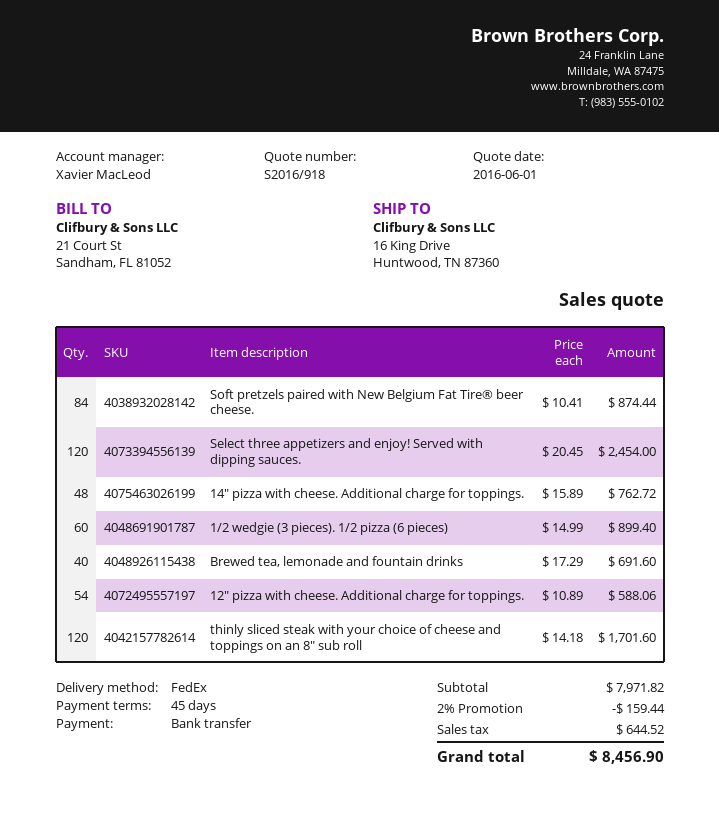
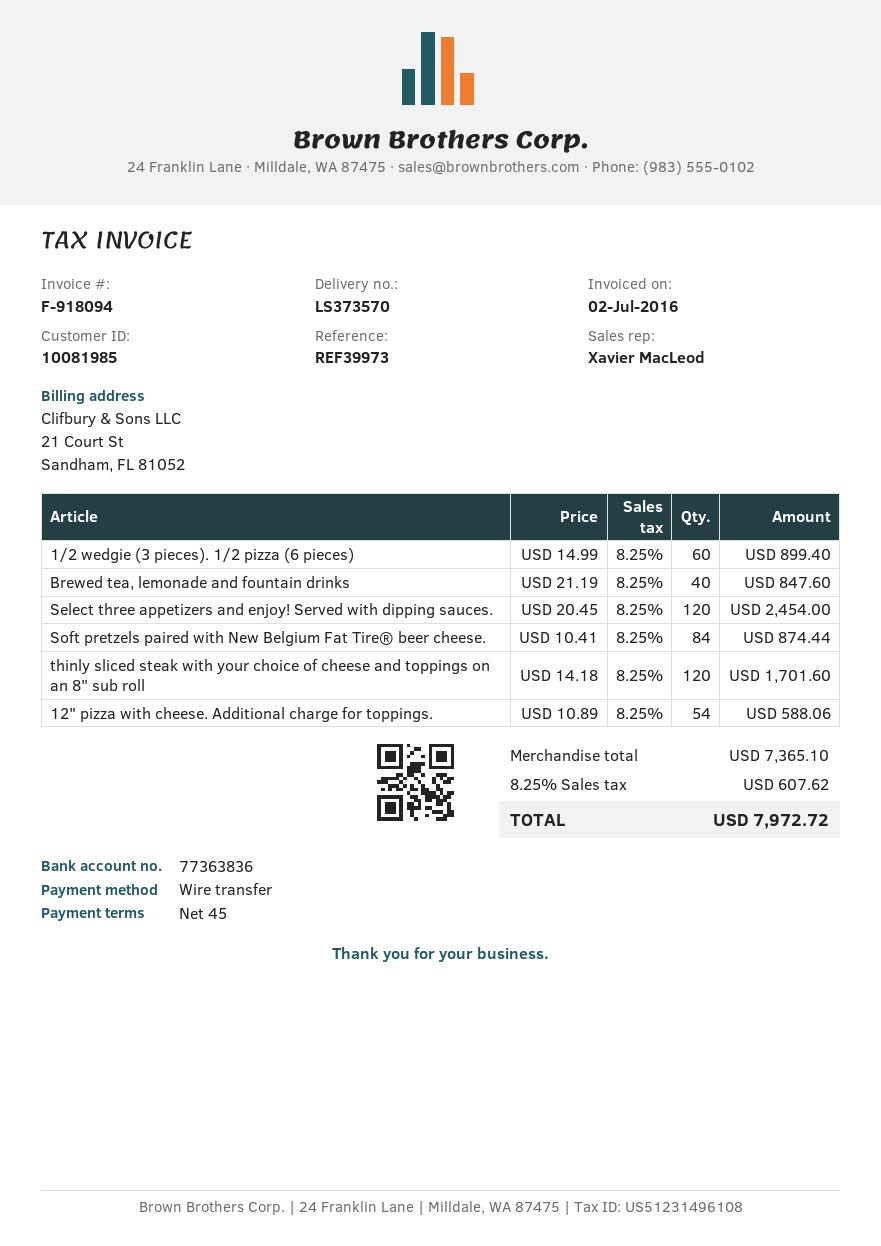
14" pizza with cheese. Additional charge for toppings.: 48 x 15.89 = 762.72 -> none
Brewed tea, lemonade and fountain drinks: 40 x 17.29 = 691.60 -> 40 x 21.19 = 847.60
subtotal: 7971.82 -> 7365.10
discount: 2% = 159.44 -> none
tax: 644.52 -> 607.62
total: 8456.90 -> 7972.72

